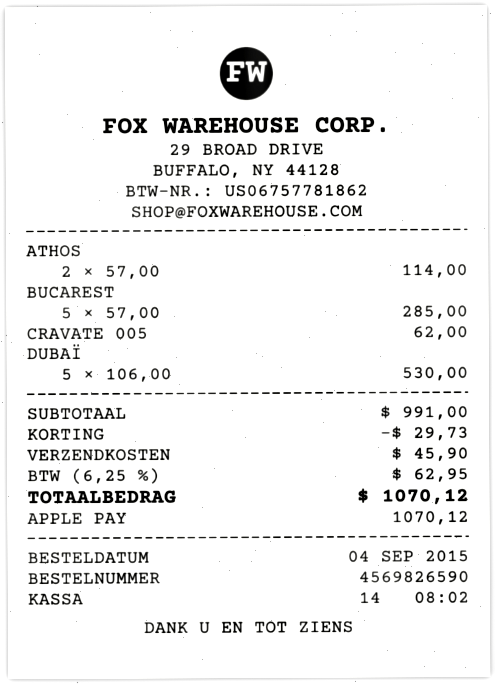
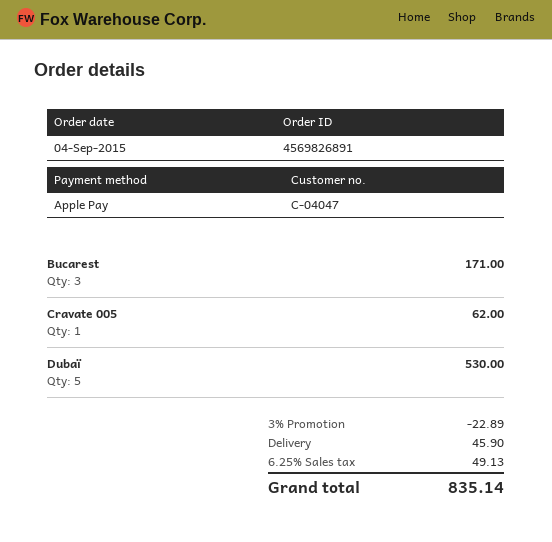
order number: 4569826590 -> 4569826891
ATHOS: 2 for 114.00 -> none
BUCAREST: 5 for 285.00 -> 3 for 171.00
discount: 29.73 -> 22.89
tax: 6.25% = 62.95 -> 6.25% = 49.13
total: 1070.12 -> 835.14

